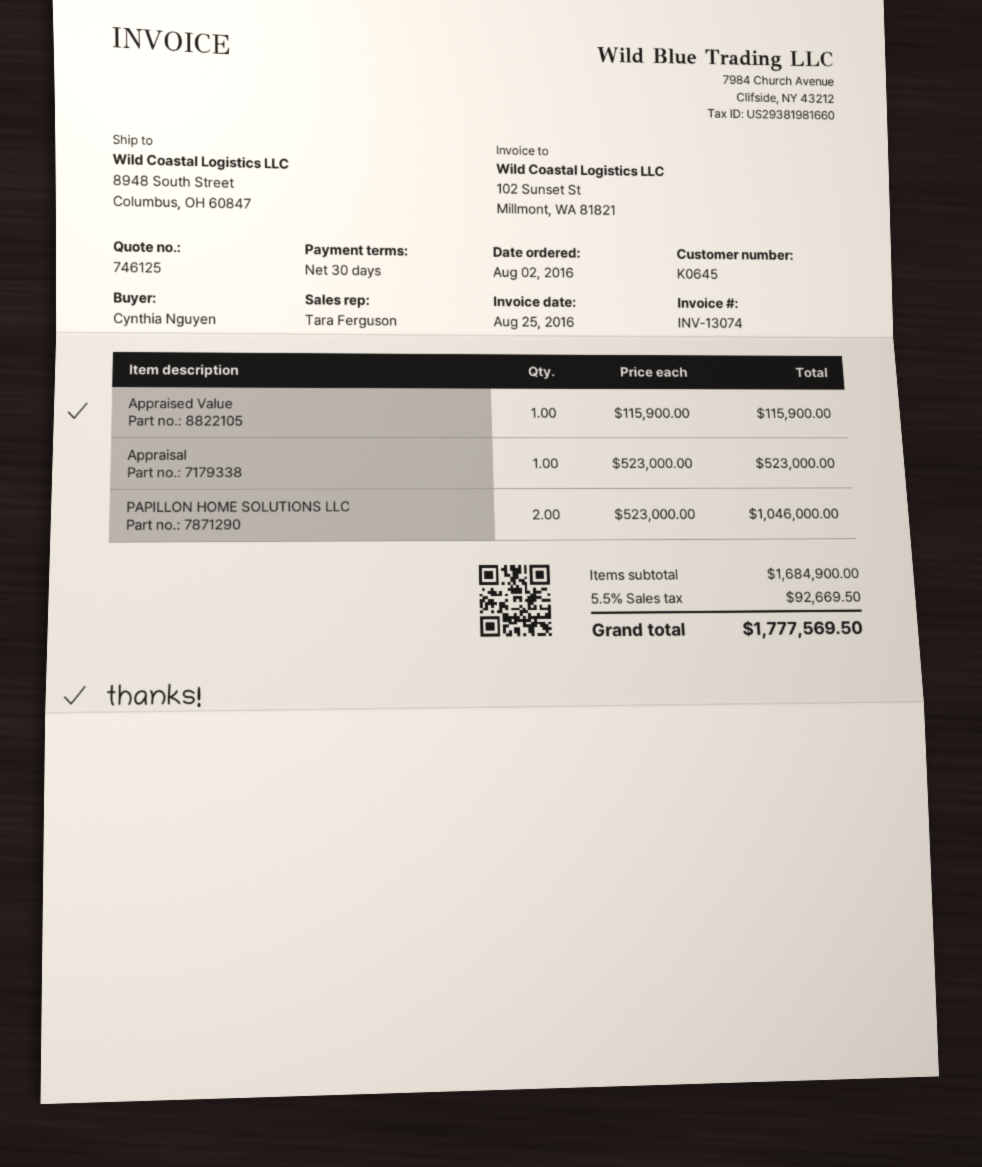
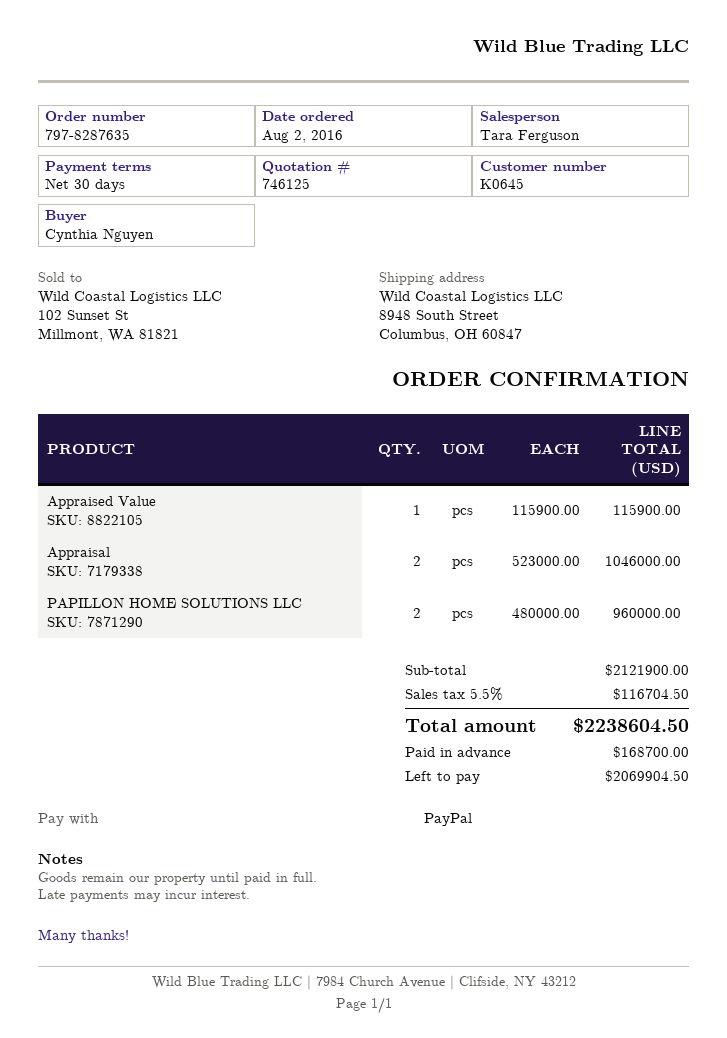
Appraisal: 1 x 523000.00 = 523000.00 -> 2 x 523000.00 = 1046000.00
PAPILLON HOME SOLUTIONS LLC: 2 x 523000.00 = 1046000.00 -> 2 x 480000.00 = 960000.00
subtotal: 1684900.00 -> 2121900.00
tax: 5.5% = 92669.50 -> 5.5% = 116704.50
total: 1777569.50 -> 2238604.50

